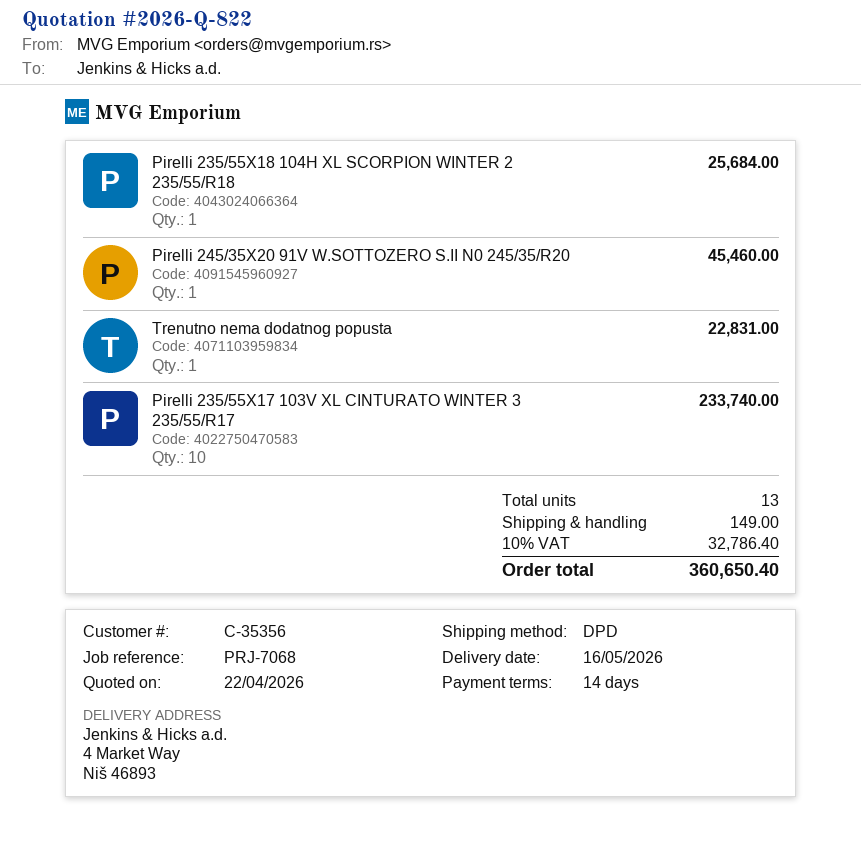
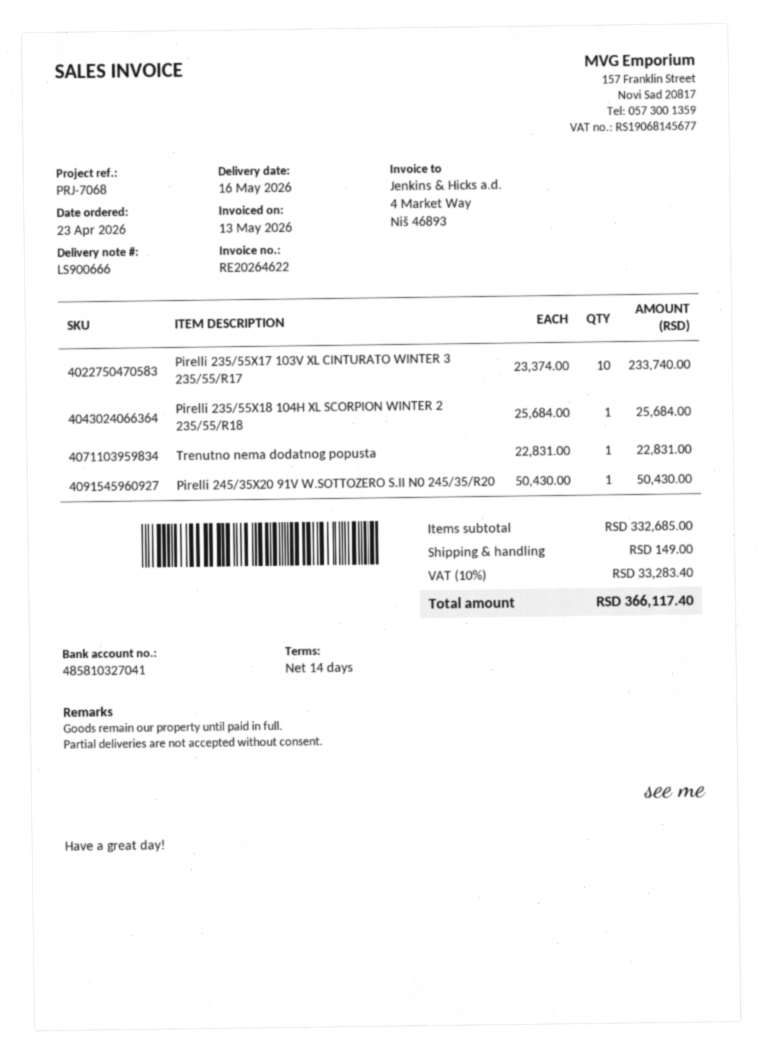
Pirelli 245/35X20 91V W.SOTTOZERO S.II N0 245/35/R20: 1 for 45460.00 -> 1 for 50430.00
tax: 10% = 32786.40 -> 10% = 33283.40
total: 360650.40 -> 366117.40

